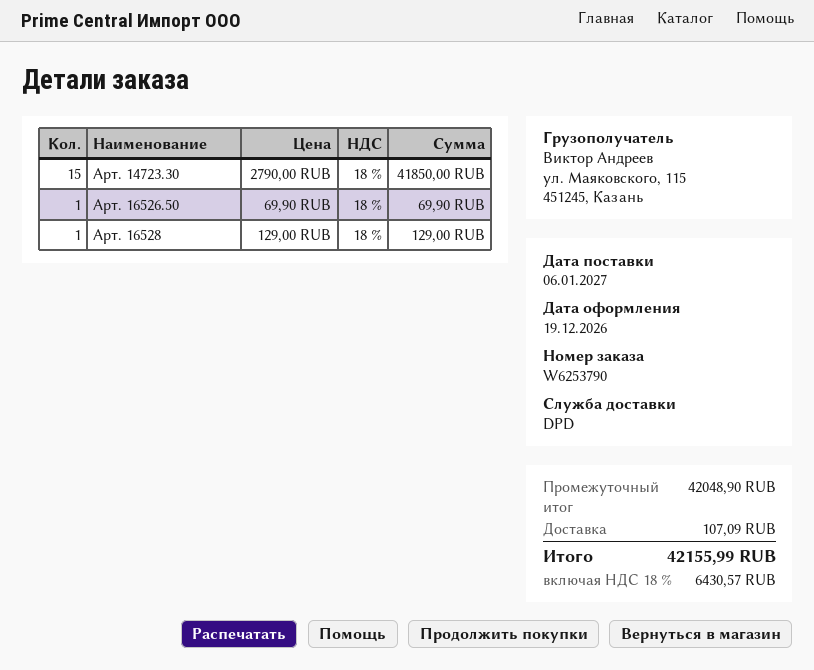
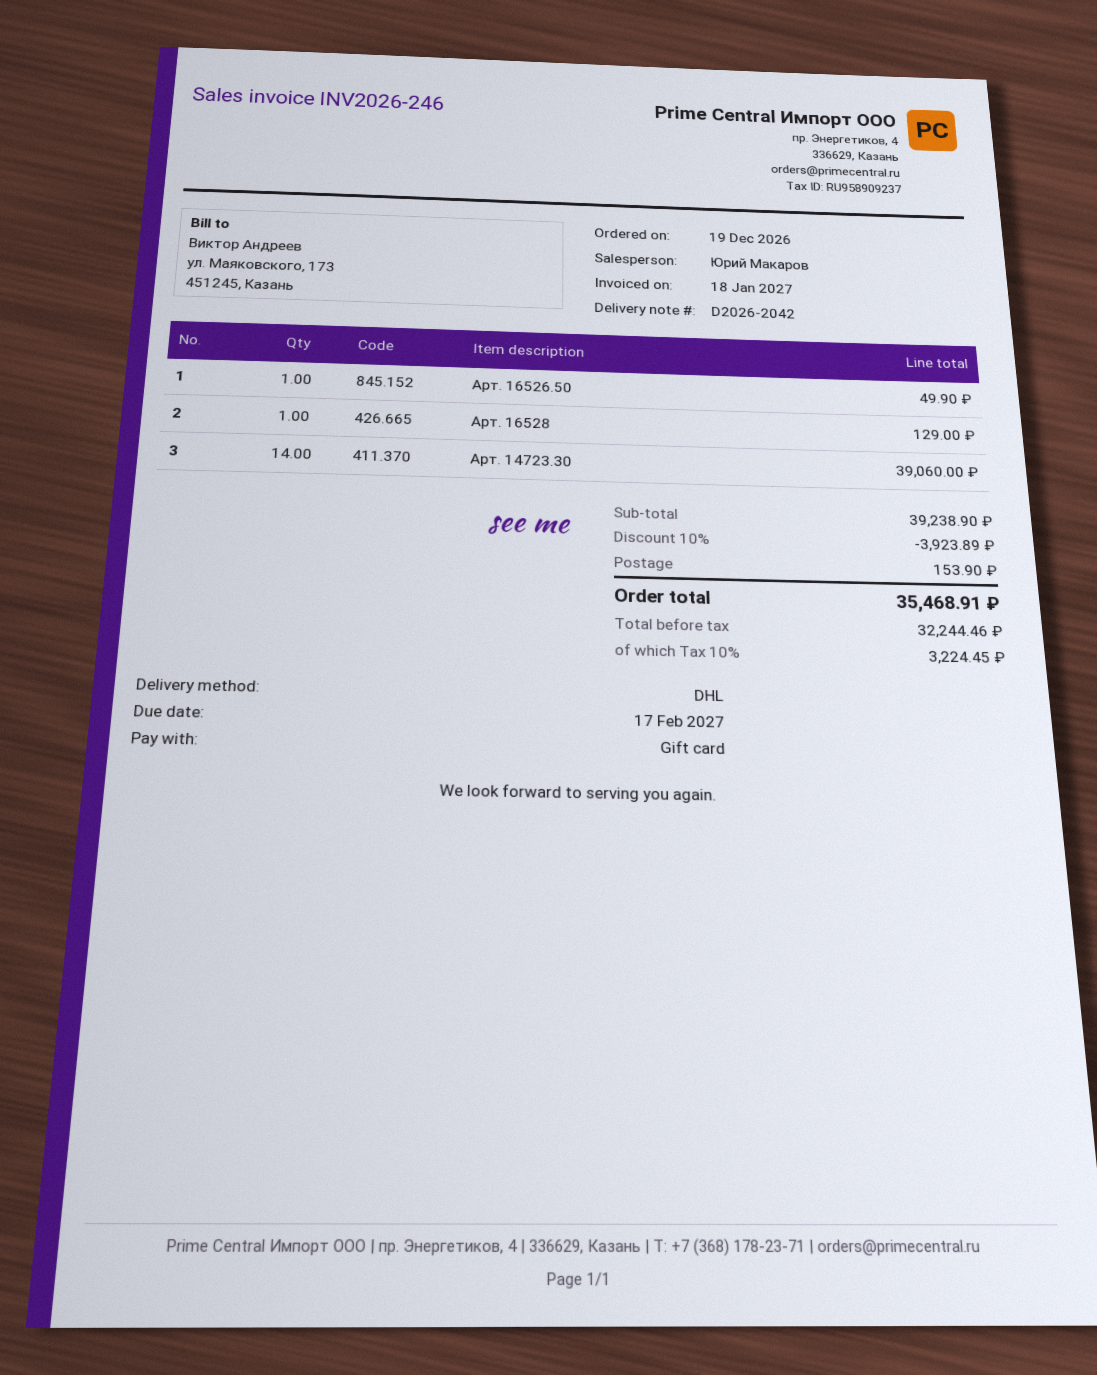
shipping method: DPD -> DHL
Арт. 14723.30: 15 for 41850.00 -> 14 for 39060.00
Арт. 16526.50: 1 for 69.90 -> 1 for 49.90
subtotal: 42048.90 -> 39238.90
discount: none -> 10% = 3923.89
shipping: 107.09 -> 153.90
tax: 18% = 6430.57 -> 10% = 3224.45
total: 42155.99 -> 35468.91

